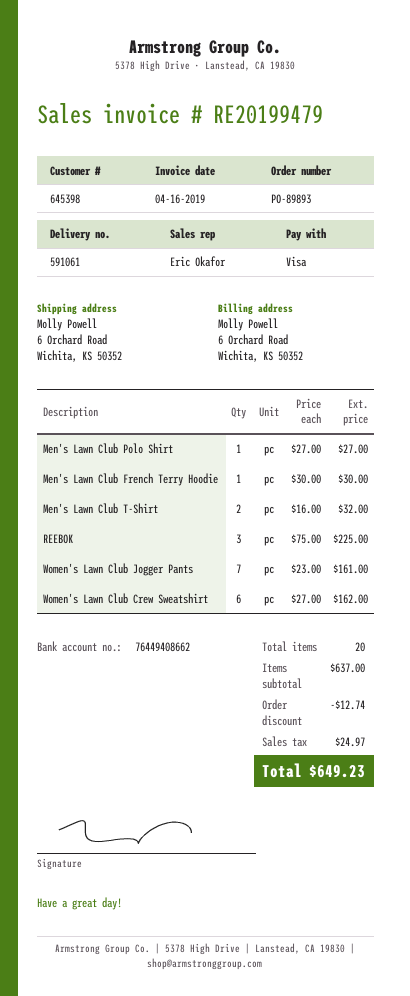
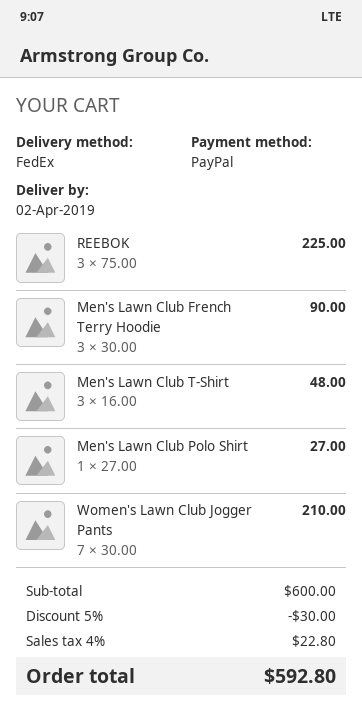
payment method: Visa -> PayPal
Men's Lawn Club French Terry Hoodie: 1 x 30.00 = 30.00 -> 3 x 30.00 = 90.00
Men's Lawn Club T-Shirt: 2 x 16.00 = 32.00 -> 3 x 16.00 = 48.00
Women's Lawn Club Jogger Pants: 7 x 23.00 = 161.00 -> 7 x 30.00 = 210.00
Women's Lawn Club Crew Sweatshirt: 6 x 27.00 = 162.00 -> none
subtotal: 637.00 -> 600.00
discount: 12.74 -> 30.00
tax: 24.97 -> 22.80
total: 649.23 -> 592.80

